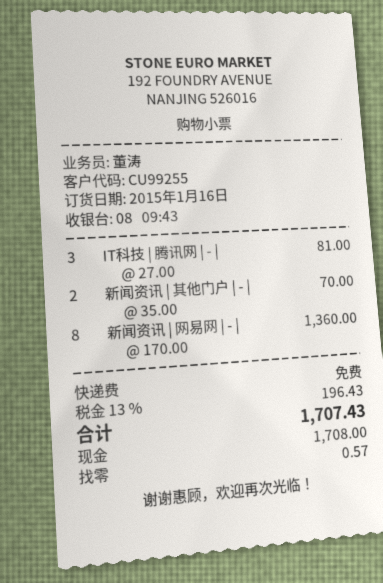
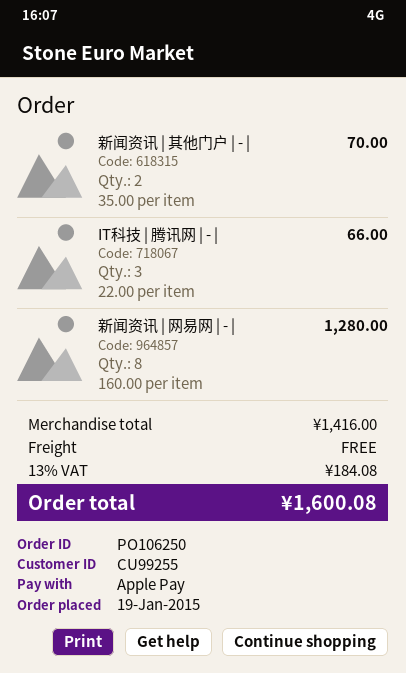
order date: 2015-01-16 -> 2015-01-19
payment method: cash -> Apple Pay
IT科技 | 腾讯网 | - |: 3 x 27.00 = 81.00 -> 3 x 22.00 = 66.00
新闻资讯 | 网易网 | - |: 8 x 170.00 = 1360.00 -> 8 x 160.00 = 1280.00
tax: 13% = 196.43 -> 13% = 184.08
total: 1707.43 -> 1600.08

